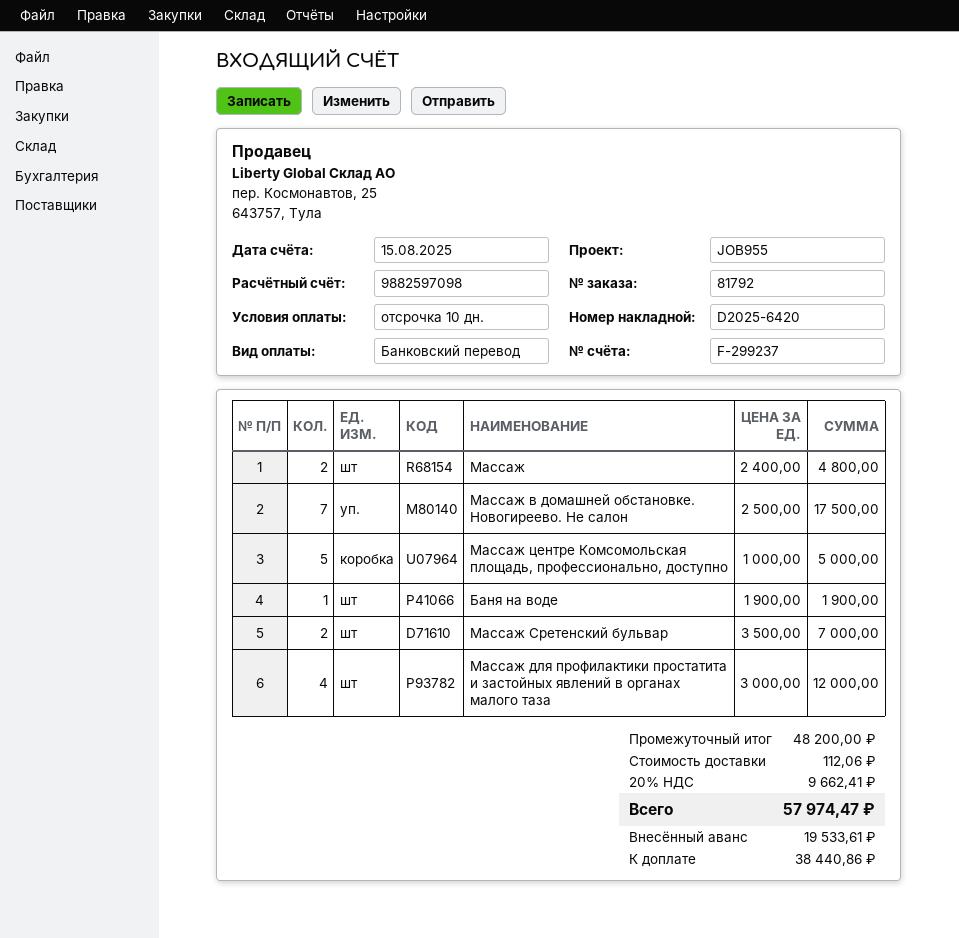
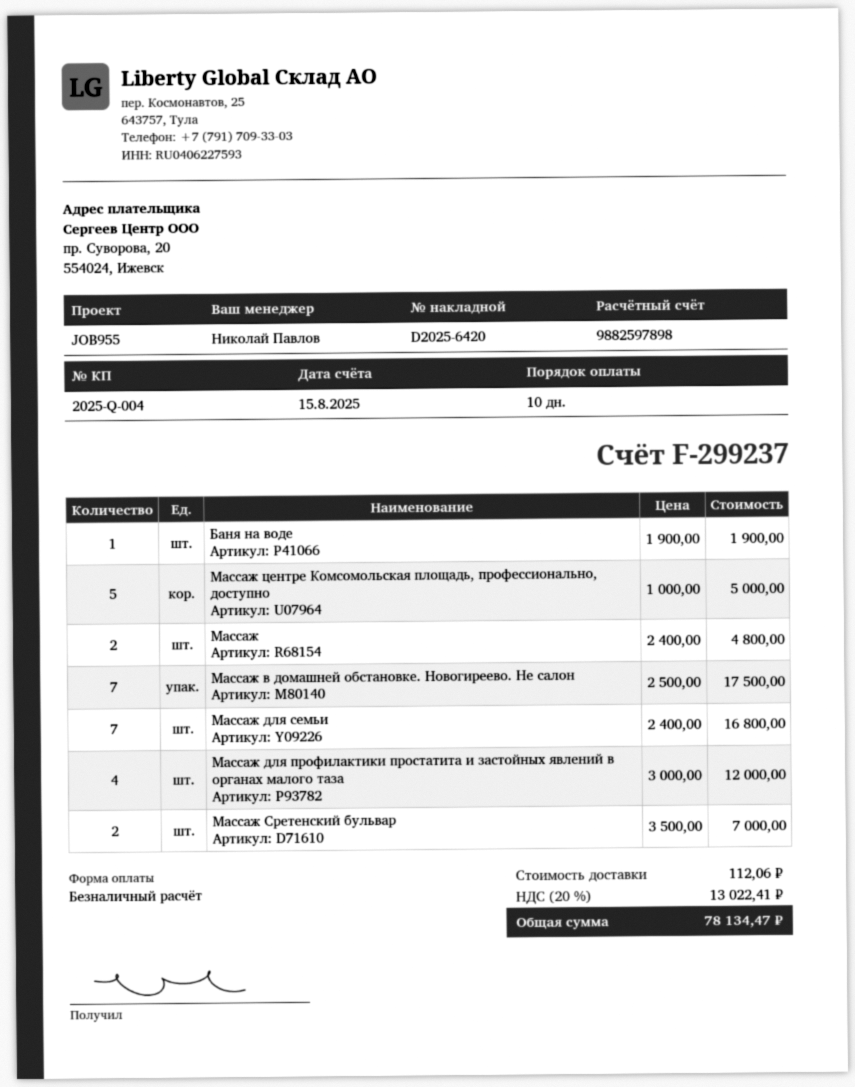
bank account: 9882597098 -> 9882597898
Массаж для семьи: none -> 7 x 2400.00 = 16800.00
tax: 20% = 9662.41 -> 20% = 13022.41
total: 57974.47 -> 78134.47

